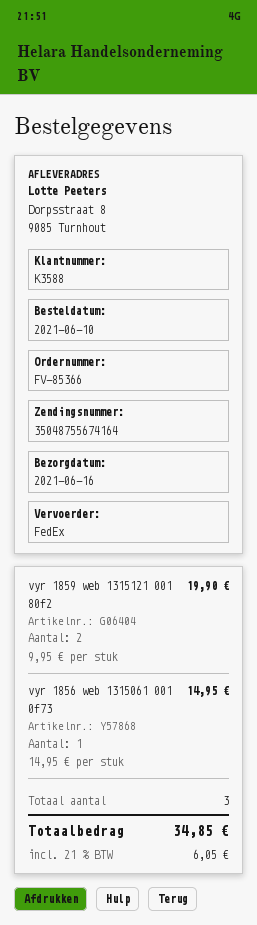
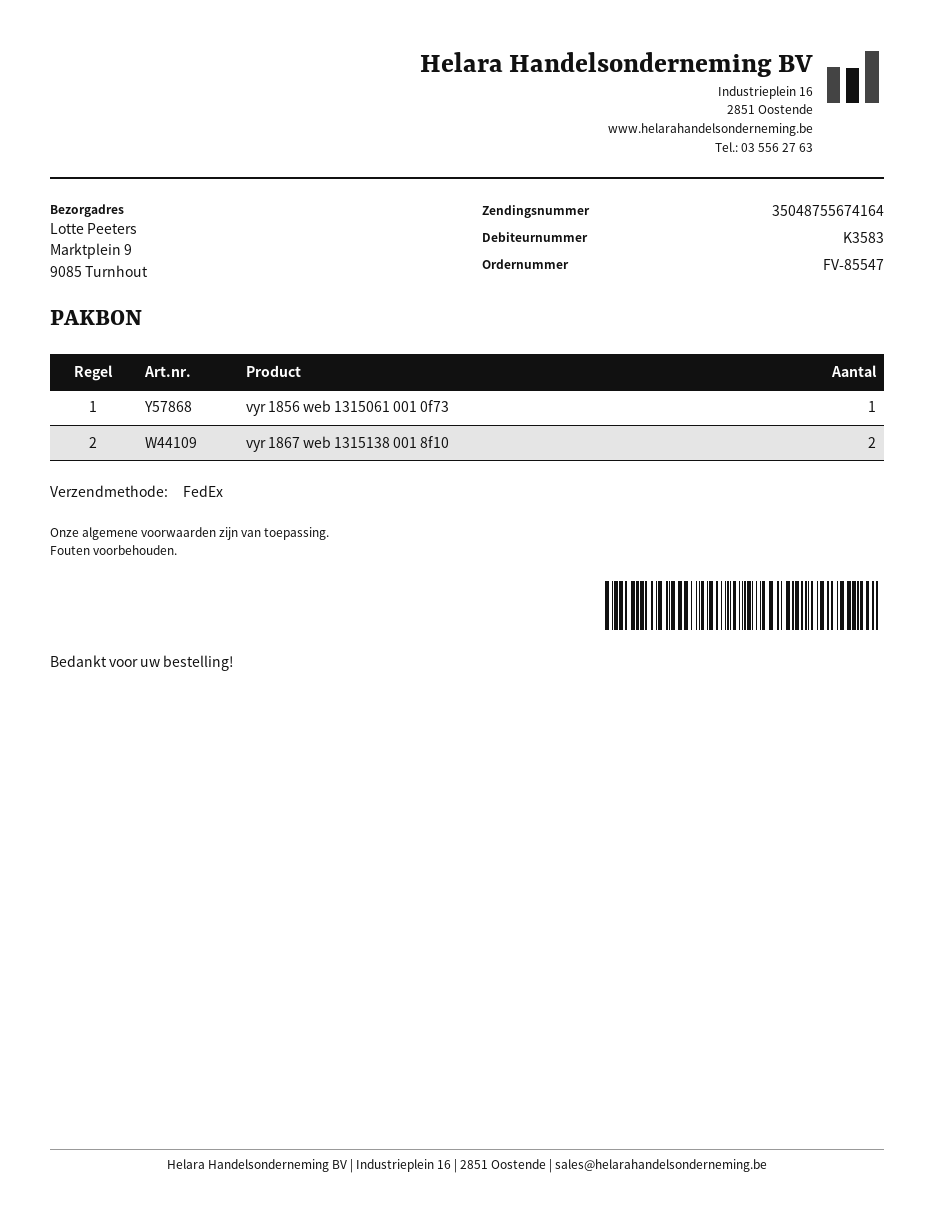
order number: FV-85366 -> FV-85547
customer number: K3588 -> K3583
ship to: Dorpsstraat 8, 9085 Turnhout -> Marktplein 9, 9085 Turnhout
vyr 1859 web 1315121 001 80f2: 2 -> none
vyr 1867 web 1315138 001 8f10: none -> 2

